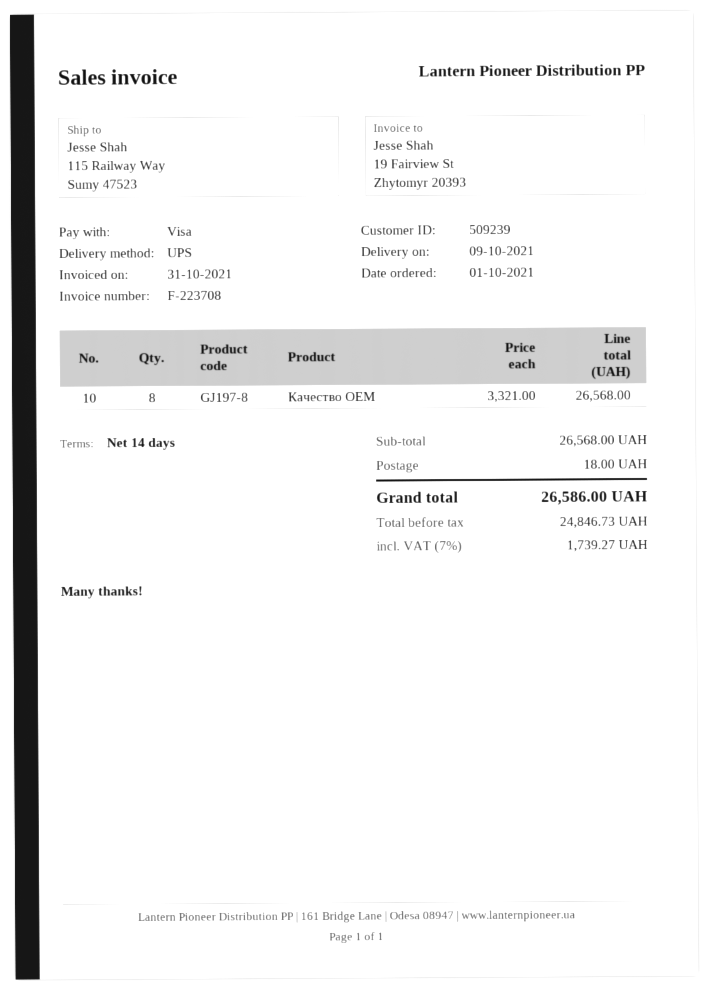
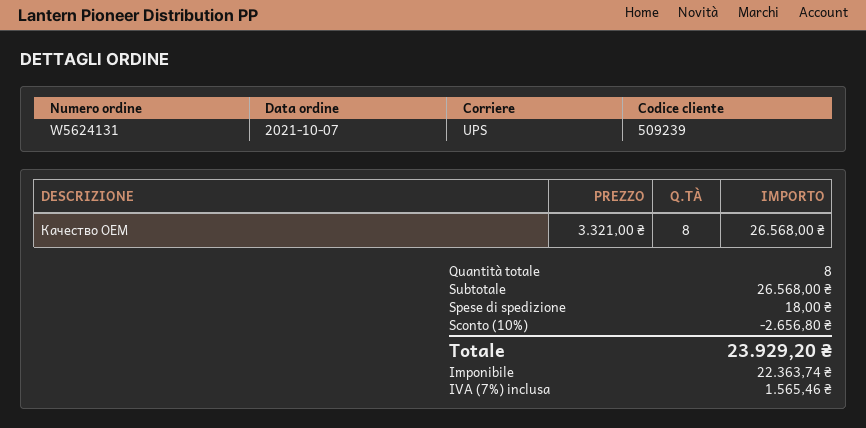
order date: 2021-10-01 -> 2021-10-07
discount: none -> 10% = 2656.80
net: 24846.73 -> 22363.74
tax: 7% = 1739.27 -> 7% = 1565.46
total: 26586.00 -> 23929.20

